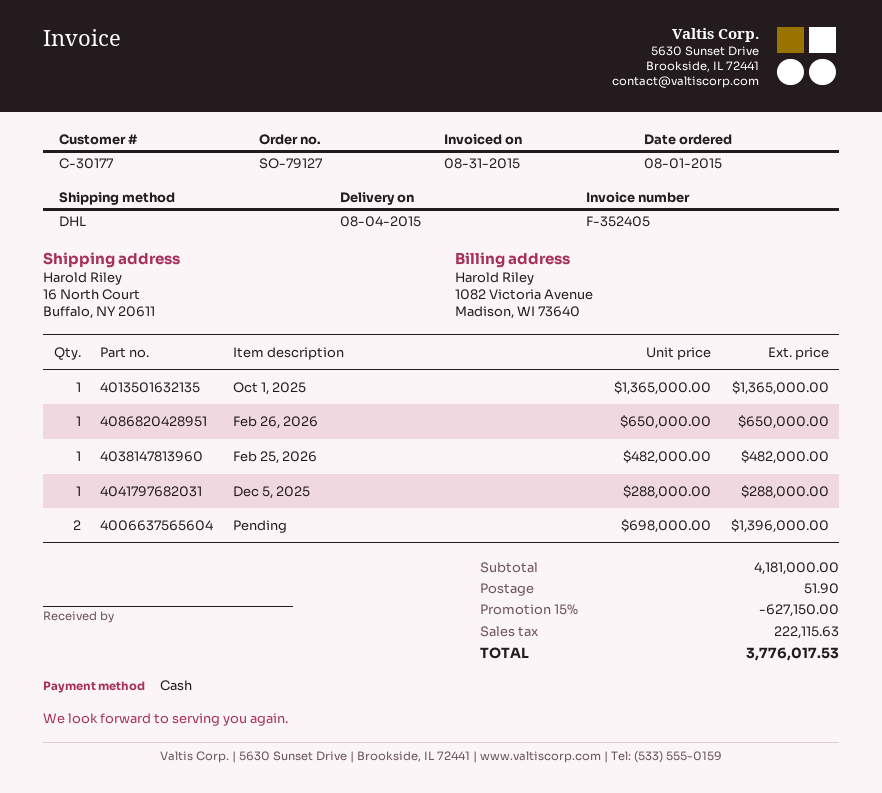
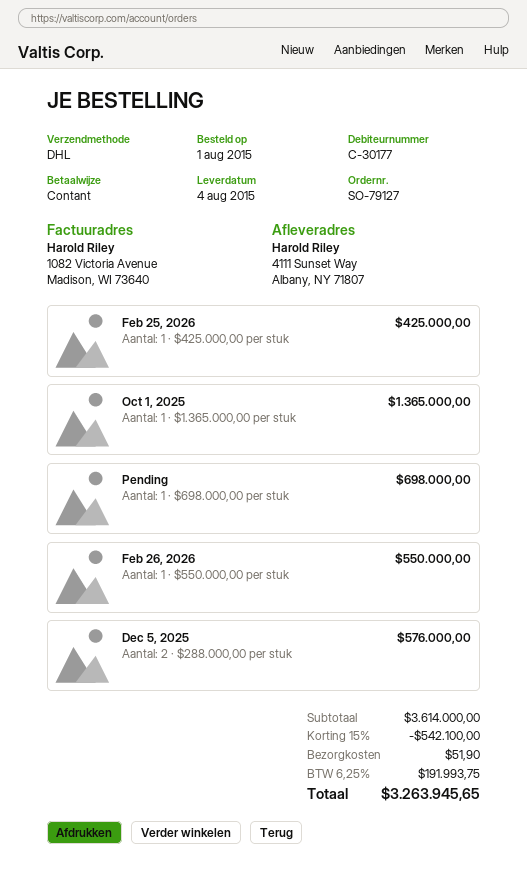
ship to: 16 North Court, Buffalo, NY 20611 -> 4111 Sunset Way, Albany, NY 71807
Feb 26, 2026: 1 x 650000.00 = 650000.00 -> 1 x 550000.00 = 550000.00
Feb 25, 2026: 1 x 482000.00 = 482000.00 -> 1 x 425000.00 = 425000.00
Dec 5, 2025: 1 x 288000.00 = 288000.00 -> 2 x 288000.00 = 576000.00
Pending: 2 x 698000.00 = 1396000.00 -> 1 x 698000.00 = 698000.00
subtotal: 4181000.00 -> 3614000.00
discount: 15% = 627150.00 -> 15% = 542100.00
tax: 222115.63 -> 191993.75
total: 3776017.53 -> 3263945.65

